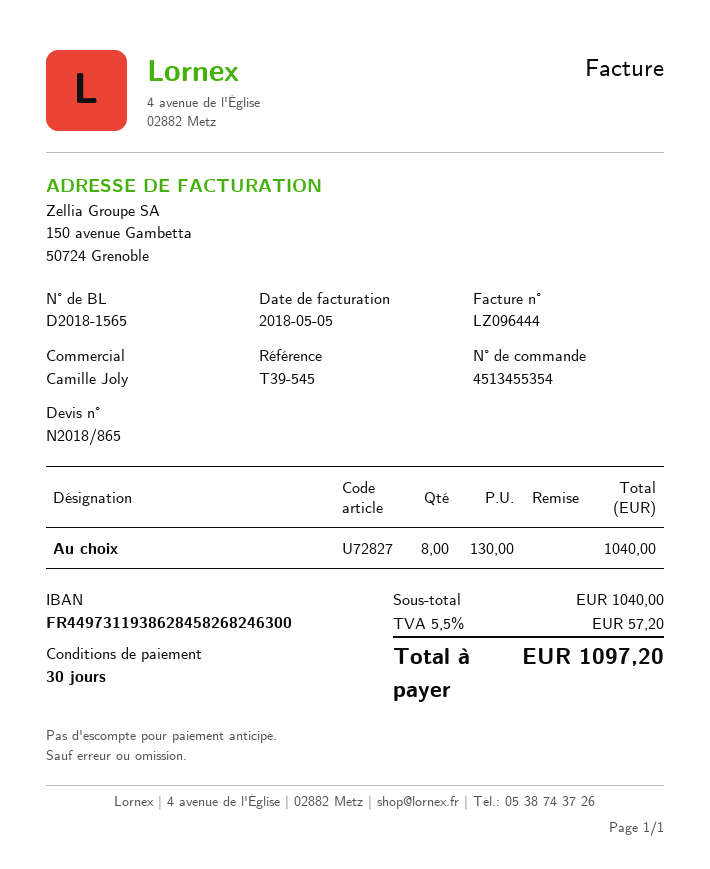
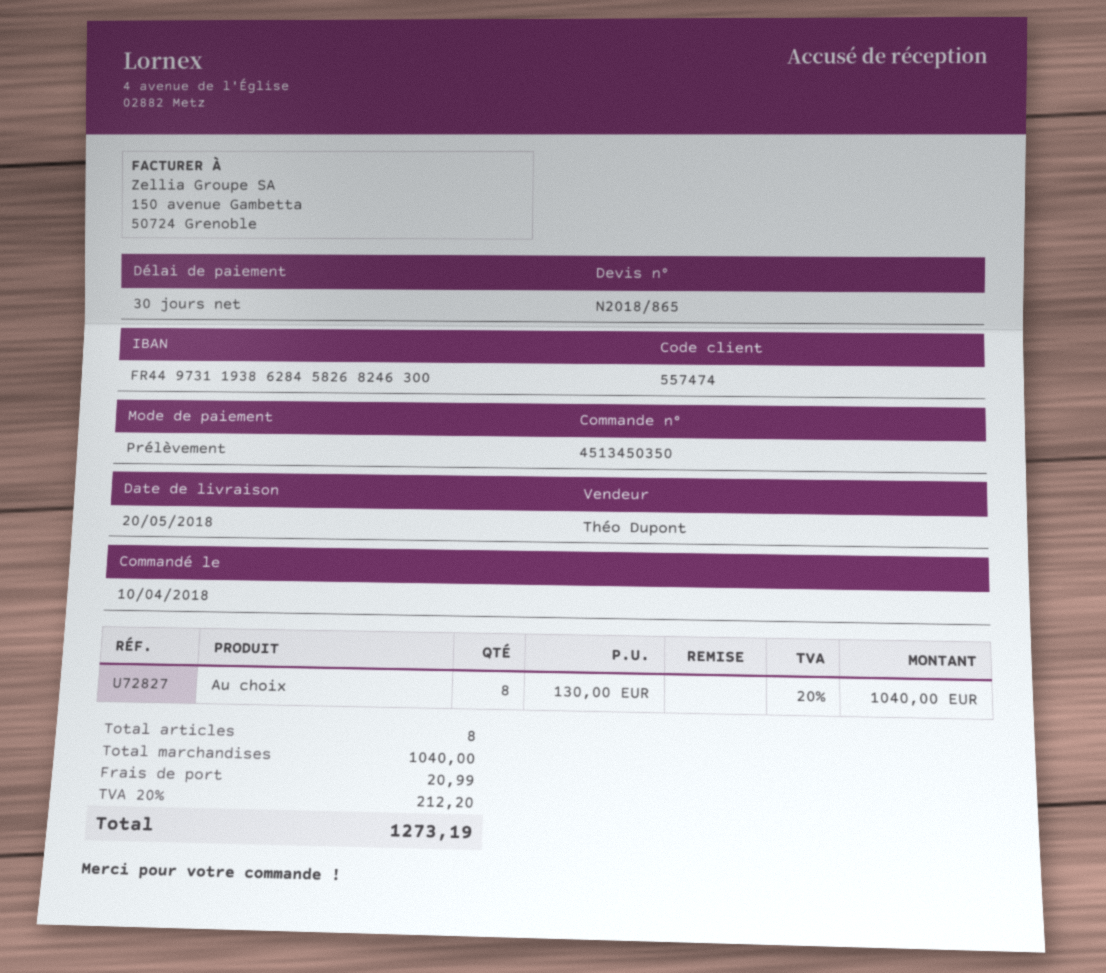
order number: 4513455354 -> 4513450350
sales rep: Camille Joly -> Théo Dupont
shipping: none -> 20.99
tax: 5.5% = 57.20 -> 20% = 212.20
total: 1097.20 -> 1273.19

